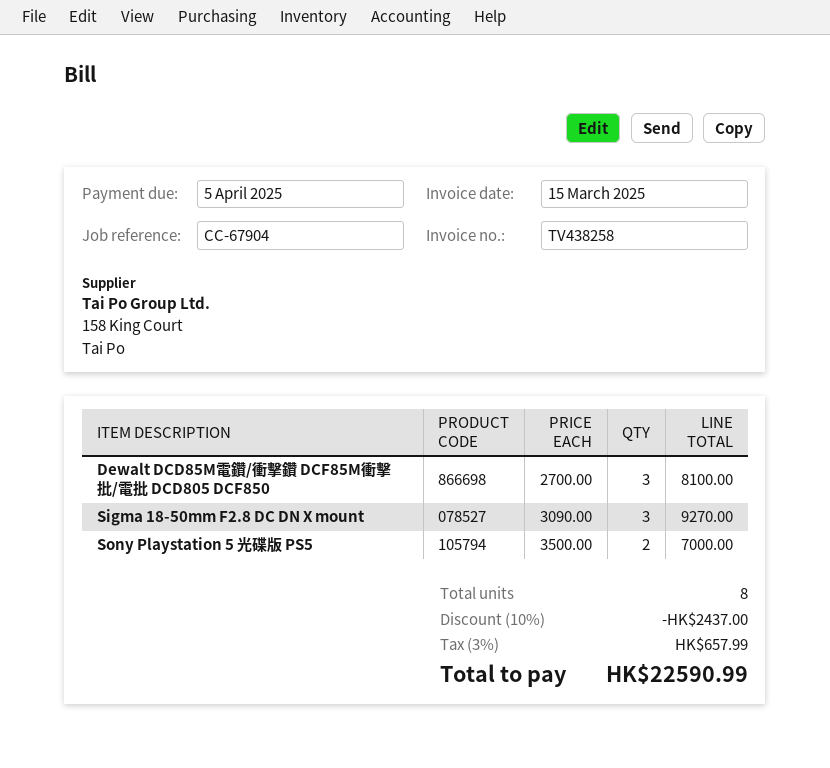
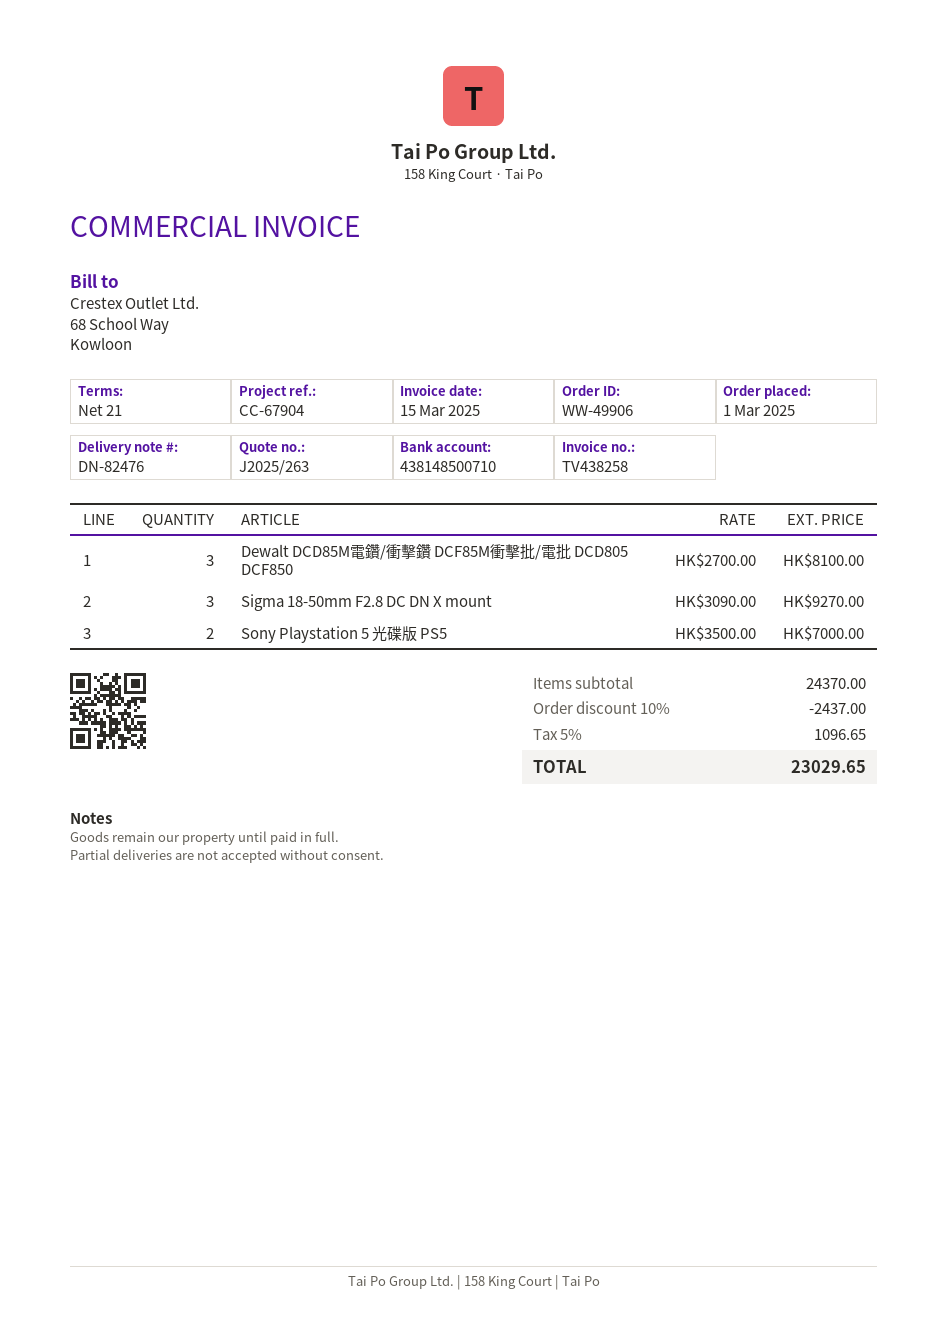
tax: 3% = 657.99 -> 5% = 1096.65
total: 22590.99 -> 23029.65

